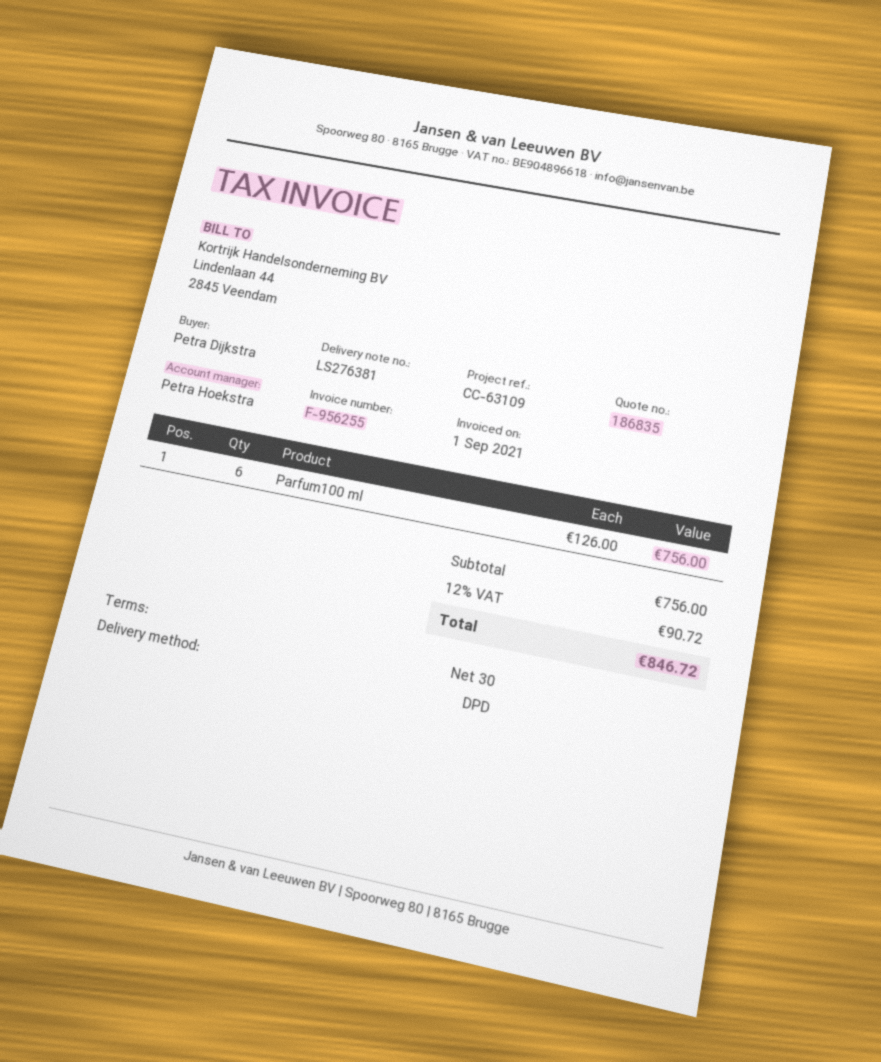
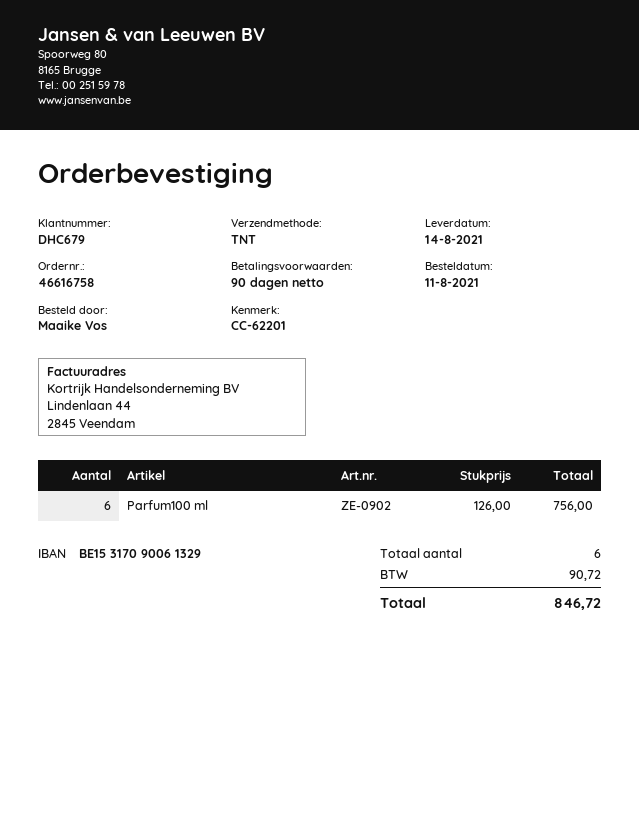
payment terms: 30 days -> 90 days
reference: CC-63109 -> CC-62201
ordered by: Petra Dijkstra -> Maaike Vos
shipping method: DPD -> TNT

